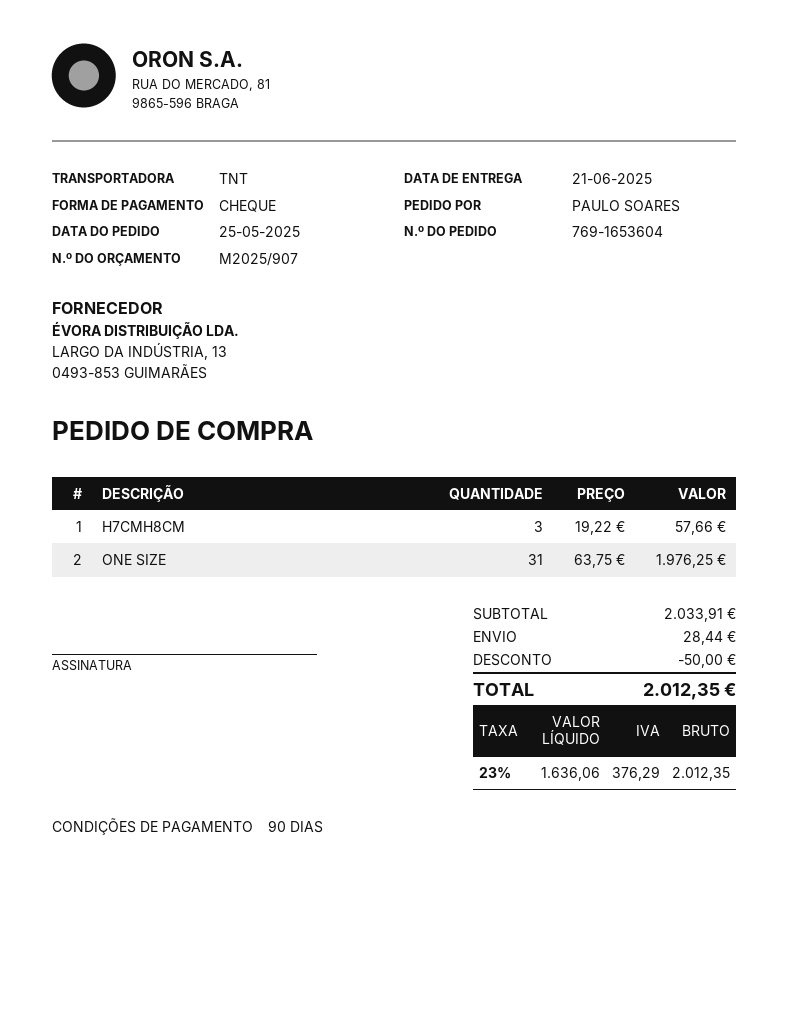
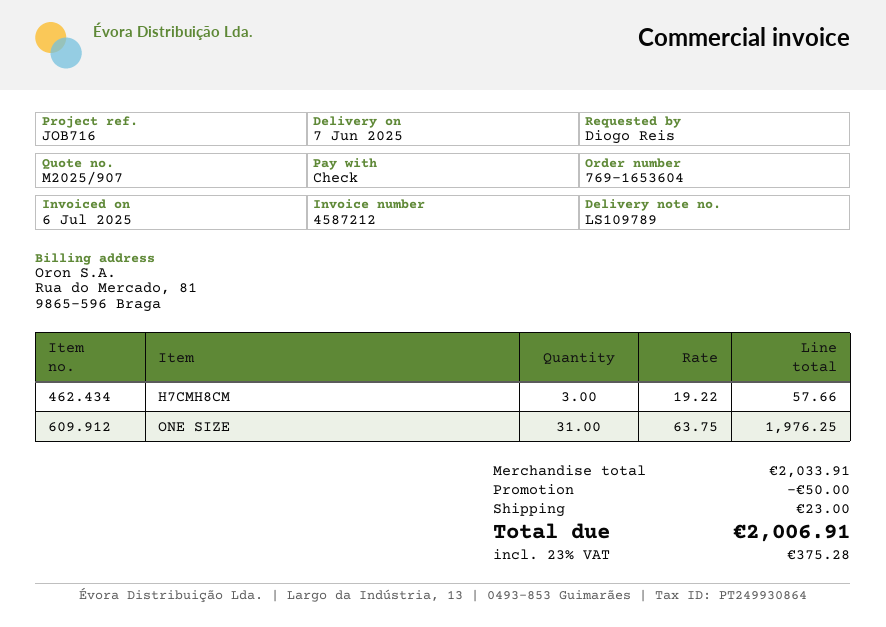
delivery date: 2025-06-21 -> 2025-06-07
ordered by: PAULO SOARES -> Diogo Reis
shipping: 28.44 -> 23.00
tax: 23% = 376.29 -> 23% = 375.28
total: 2012.35 -> 2006.91

